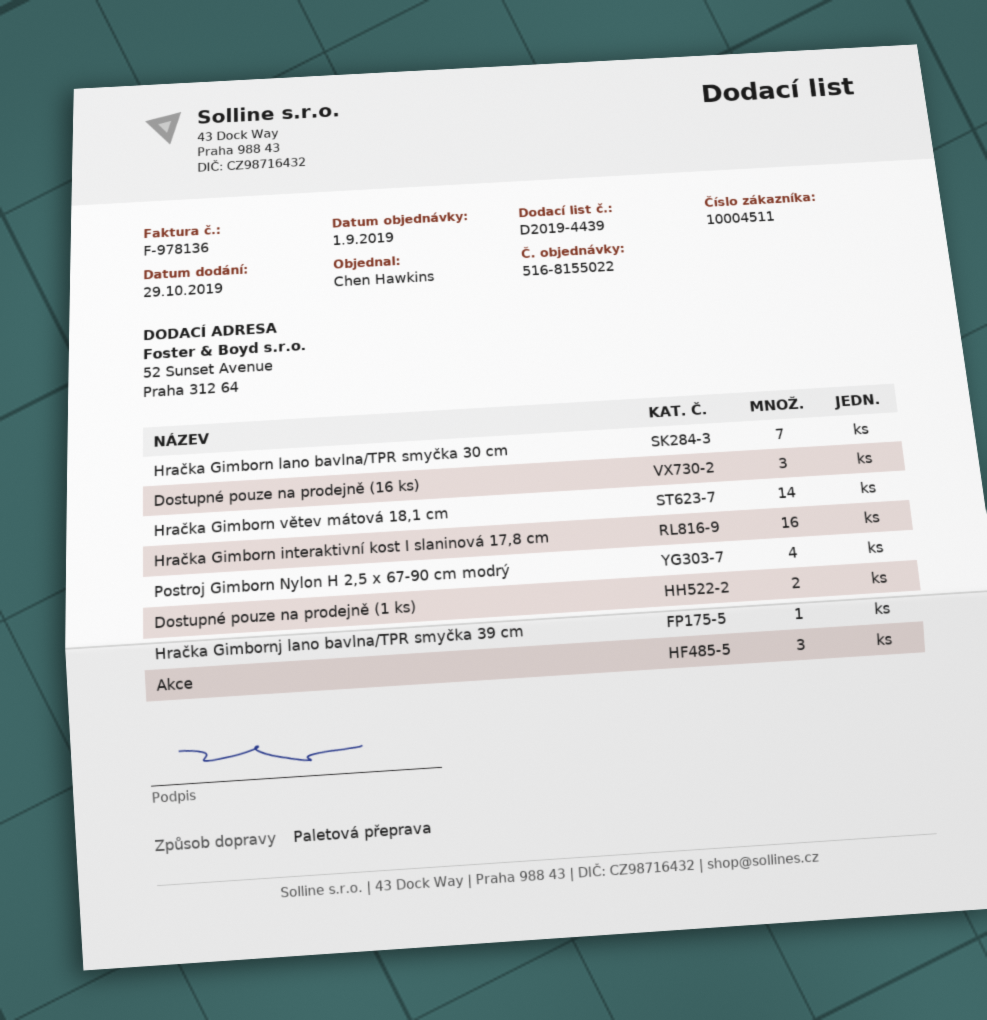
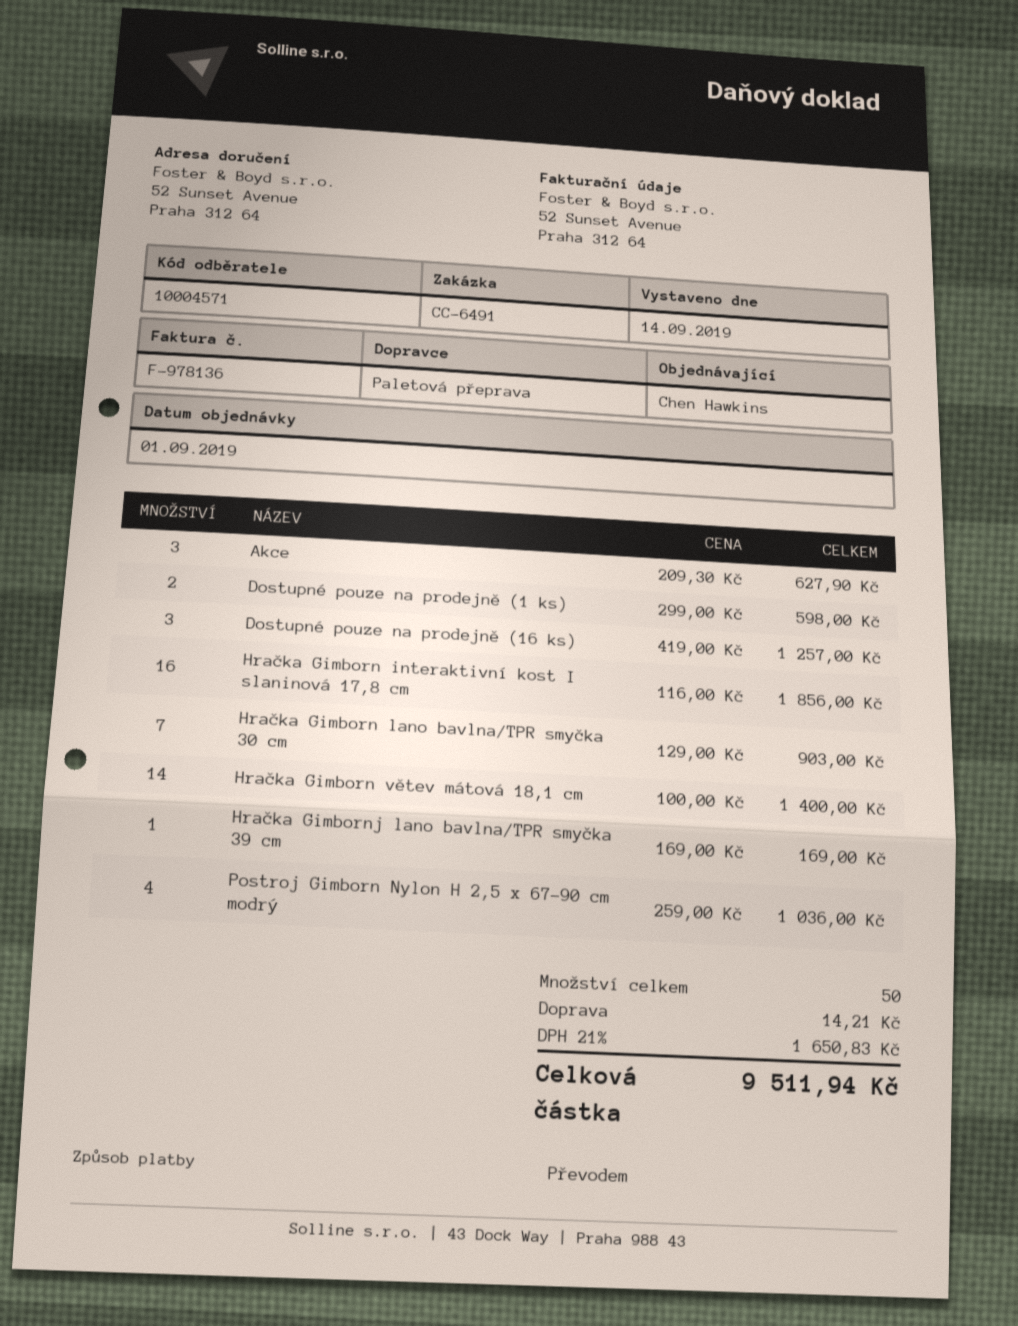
customer number: 10004511 -> 10004571

